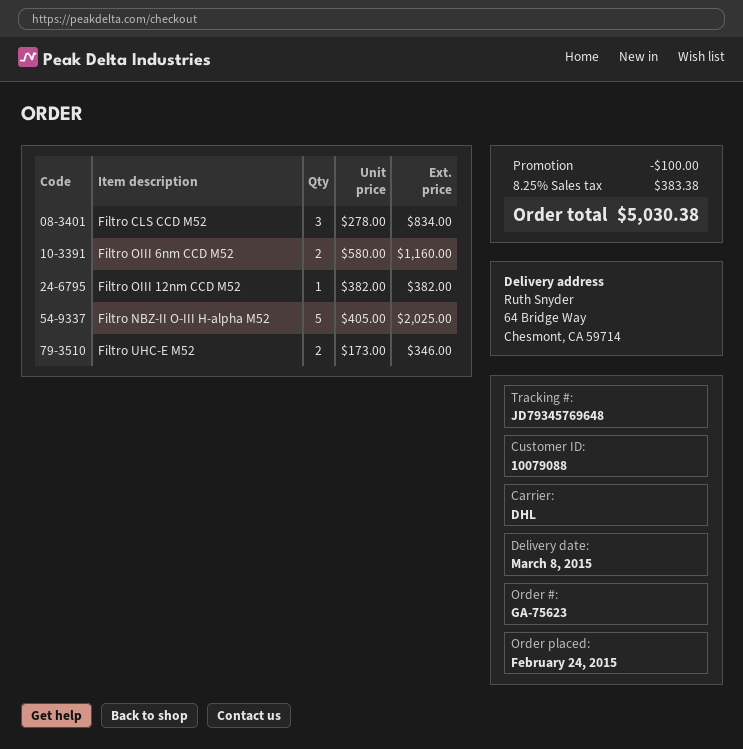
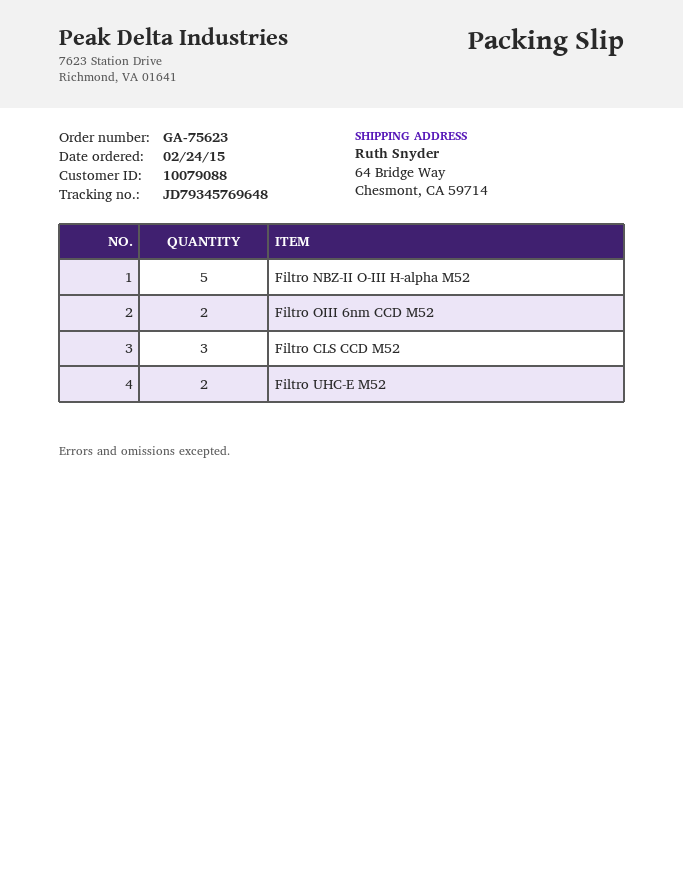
Filtro OIII 12nm CCD M52: 1 -> none

